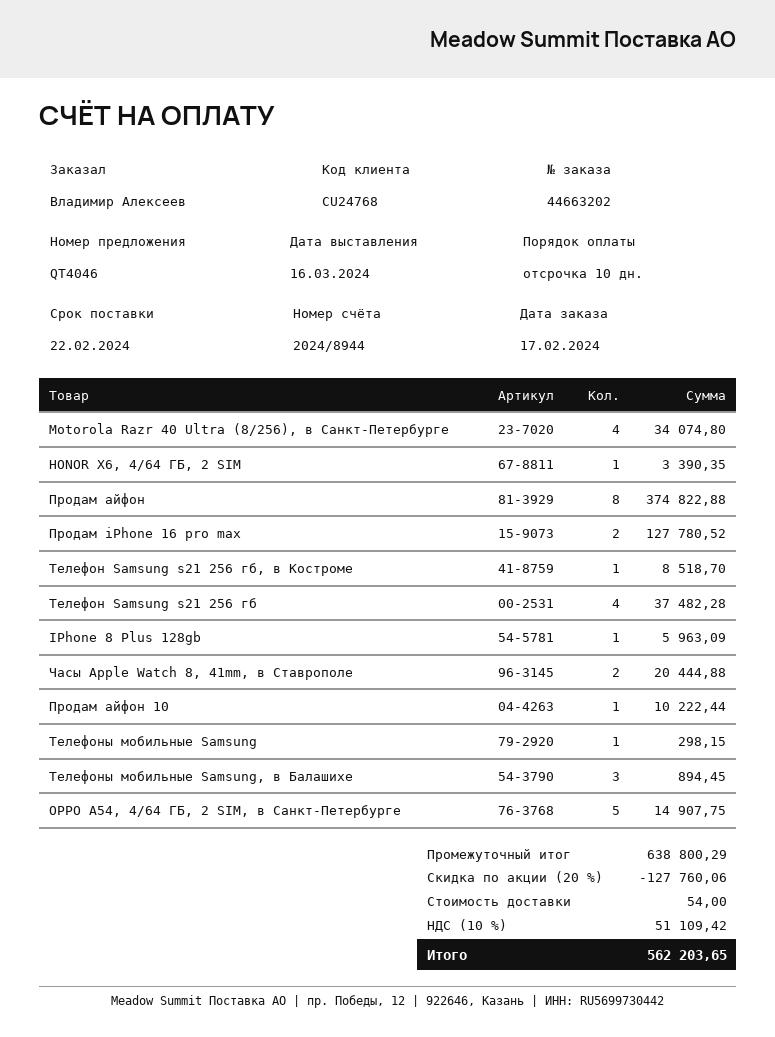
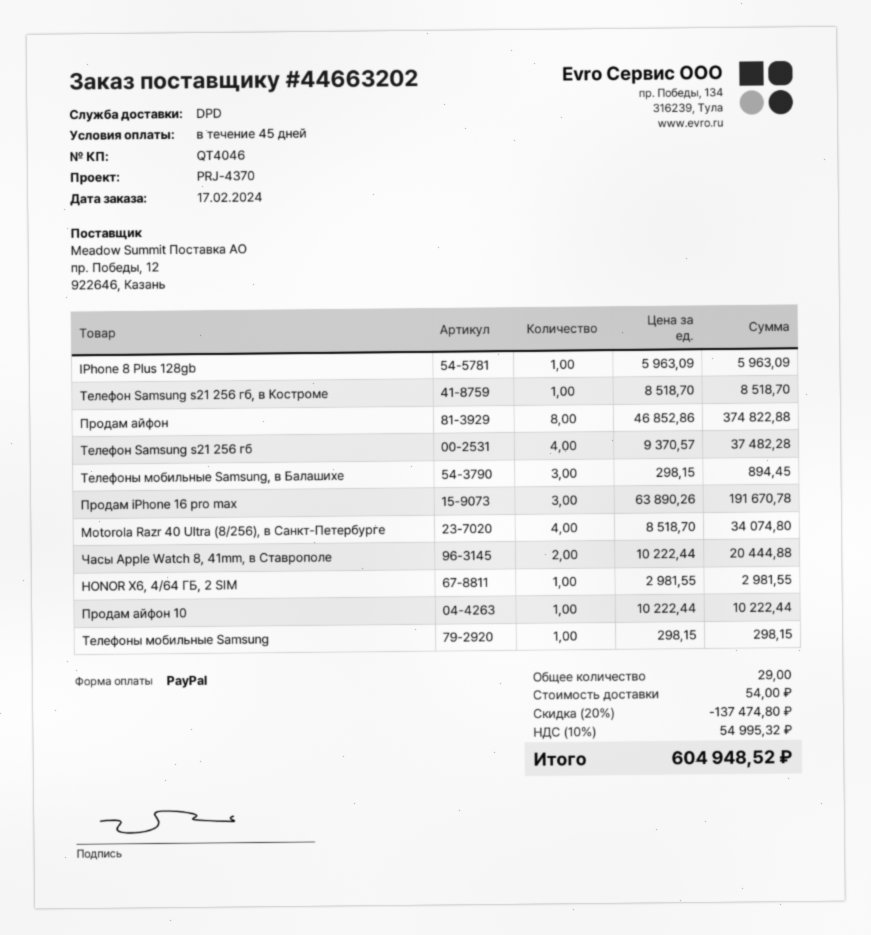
payment terms: 10 days -> 45 days
HONOR X6, 4/64 ГБ, 2 SIM: 1 for 3390.35 -> 1 for 2981.55
Продам iPhone 16 pro max: 2 for 127780.52 -> 3 for 191670.78
OPPO A54, 4/64 ГБ, 2 SIM, в Санкт-Петербурге: 5 for 14907.75 -> none
discount: 20% = 127760.06 -> 20% = 137474.80
tax: 10% = 51109.42 -> 10% = 54995.32
total: 562203.65 -> 604948.52

